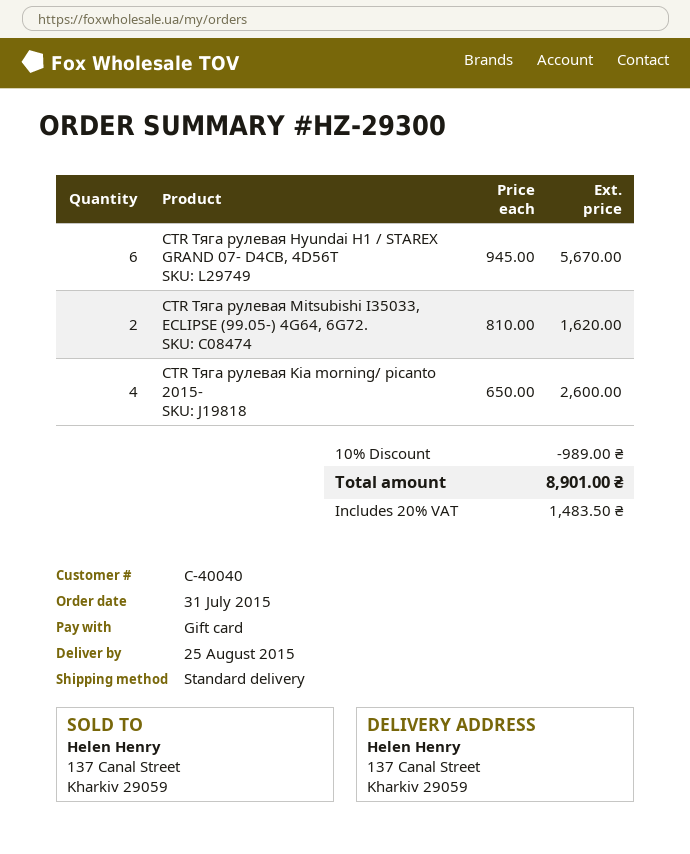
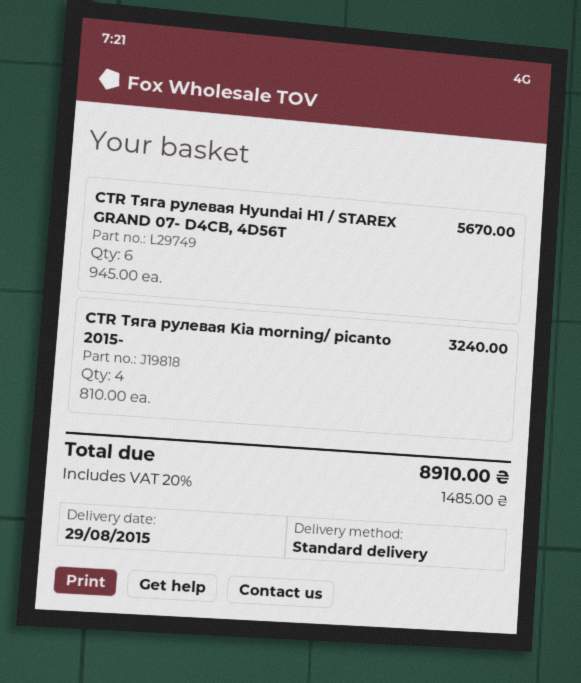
delivery date: 2015-08-25 -> 2015-08-29
CTR Тяга рулевая Mitsubishi I35033, ECLIPSE (99.05-) 4G64, 6G72.: 2 x 810.00 = 1620.00 -> none
CTR Тяга рулевая Kia morning/ picanto 2015-: 4 x 650.00 = 2600.00 -> 4 x 810.00 = 3240.00
discount: 10% = 989.00 -> none
tax: 20% = 1483.50 -> 20% = 1485.00
total: 8901.00 -> 8910.00

